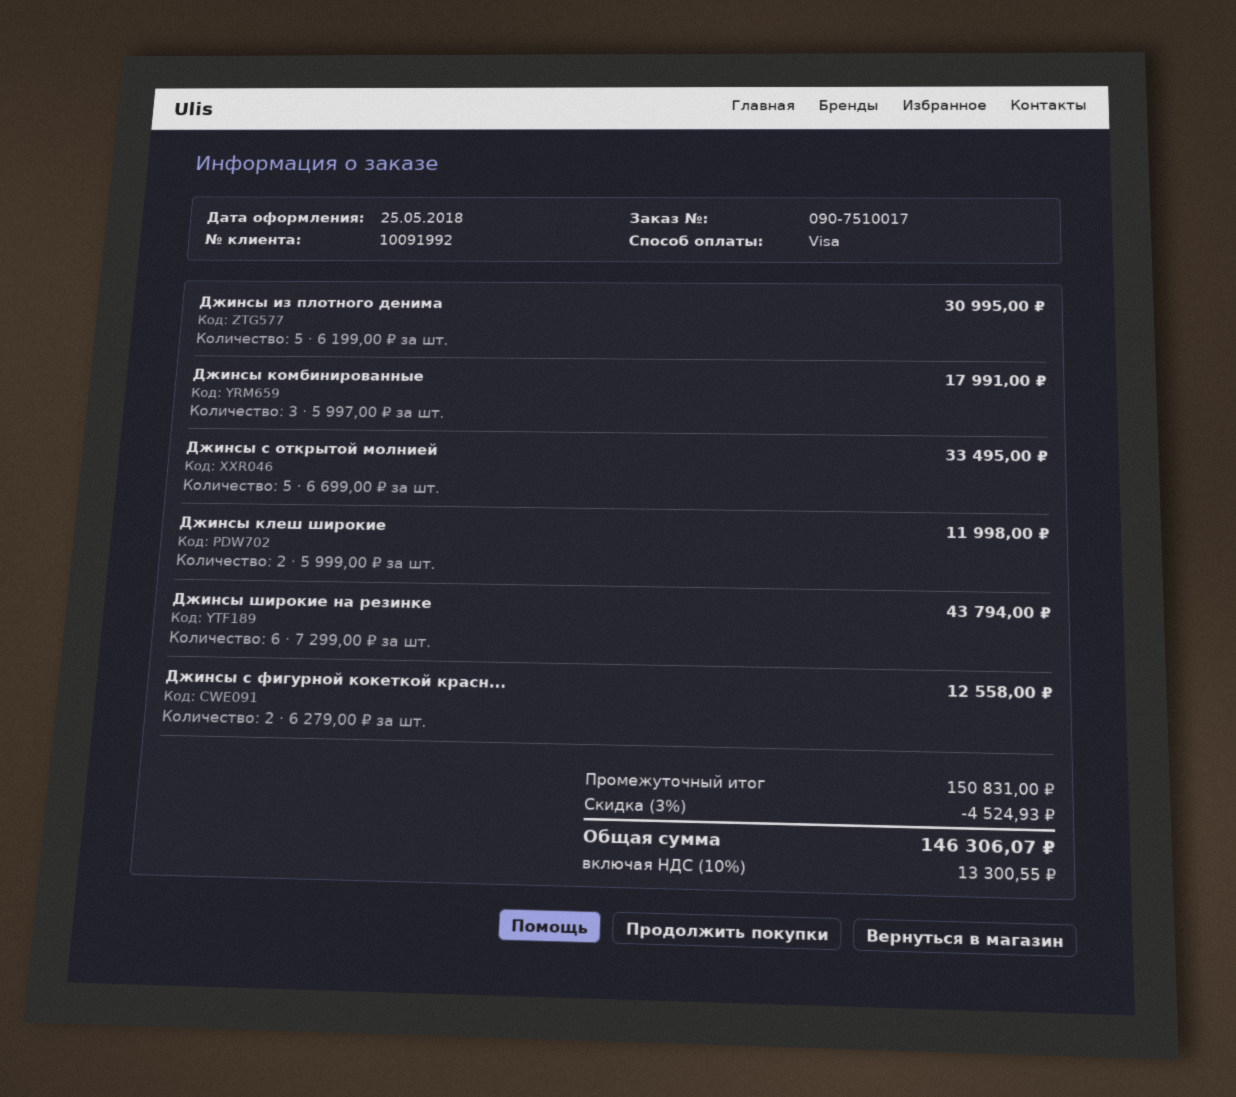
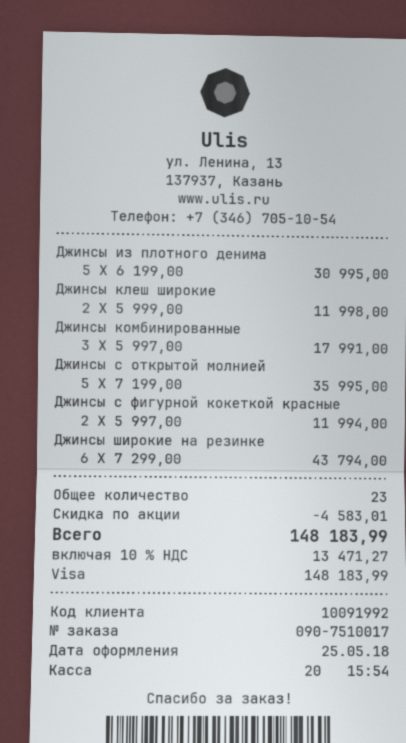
Джинсы с открытой молнией: 5 x 6699.00 = 33495.00 -> 5 x 7199.00 = 35995.00
Джинсы с фигурной кокеткой красн...: 2 x 6279.00 = 12558.00 -> 2 x 5997.00 = 11994.00
discount: 4524.93 -> 4583.01
tax: 10% = 13300.55 -> 10% = 13471.27
total: 146306.07 -> 148183.99

